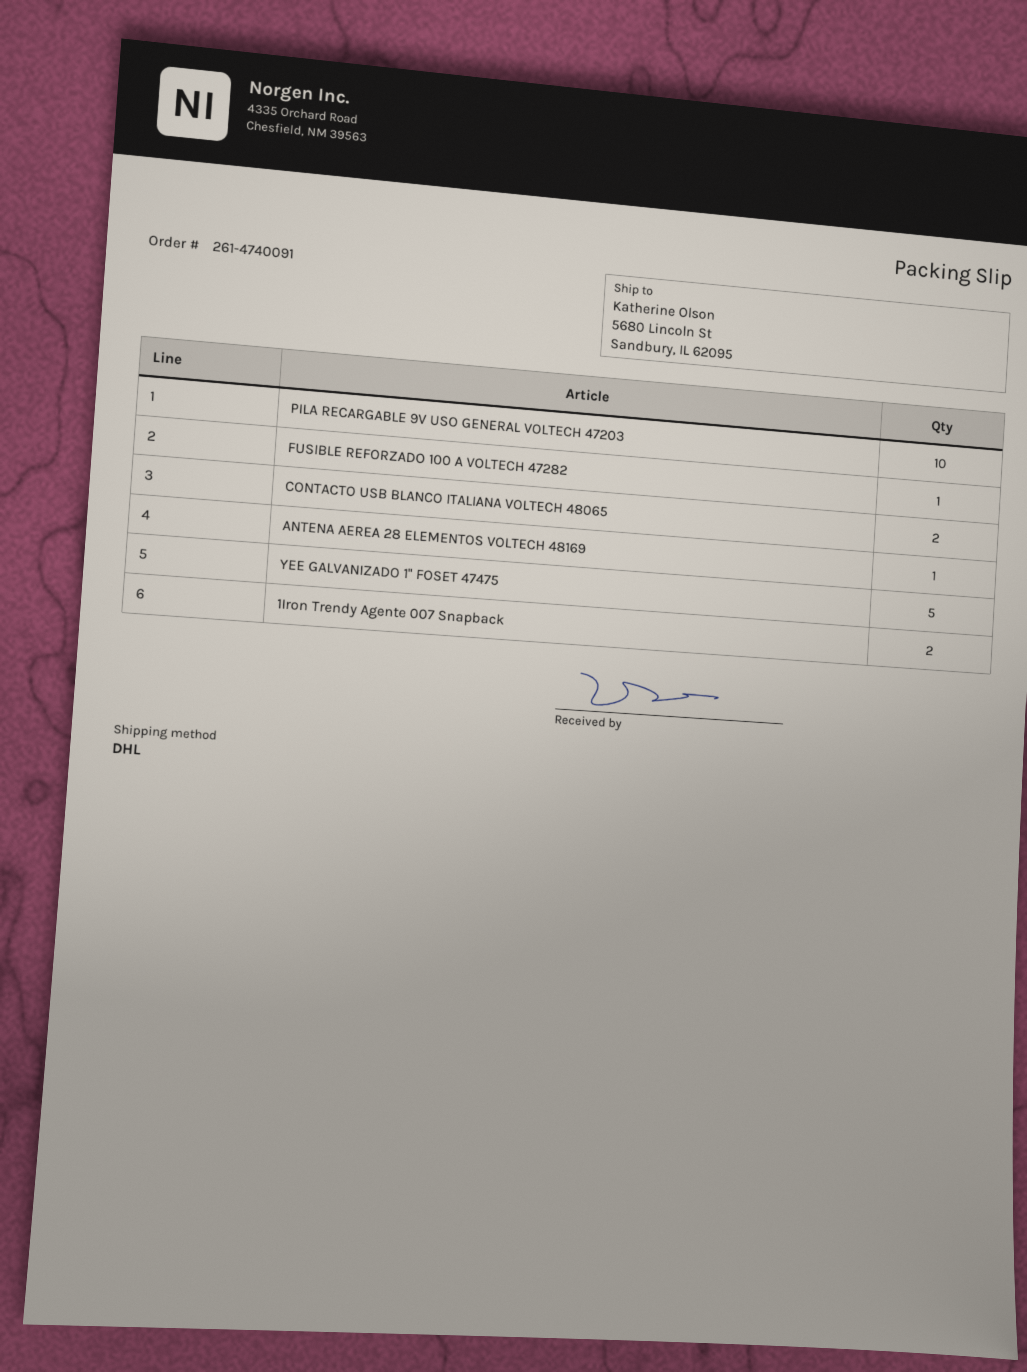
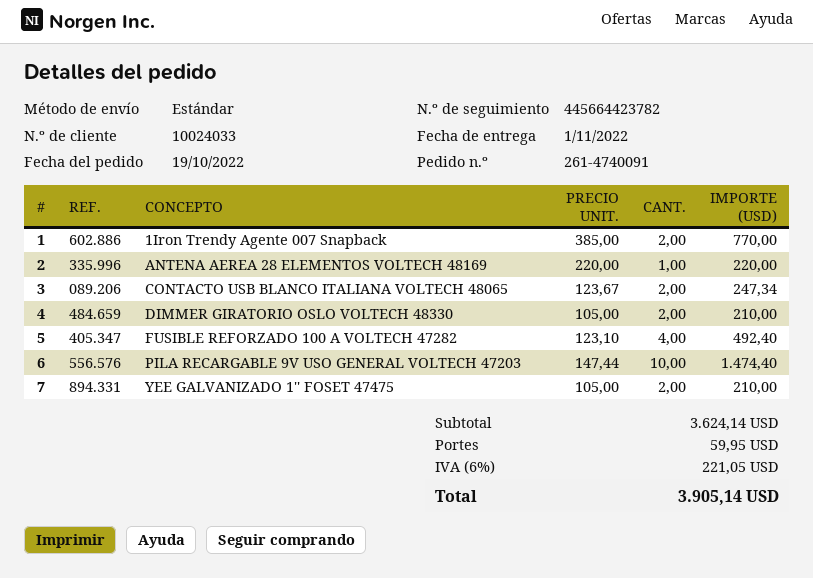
shipping method: DHL -> standard
FUSIBLE REFORZADO 100 A VOLTECH 47282: 1 -> 4
YEE GALVANIZADO 1'' FOSET 47475: 5 -> 2
DIMMER GIRATORIO OSLO VOLTECH 48330: none -> 2

